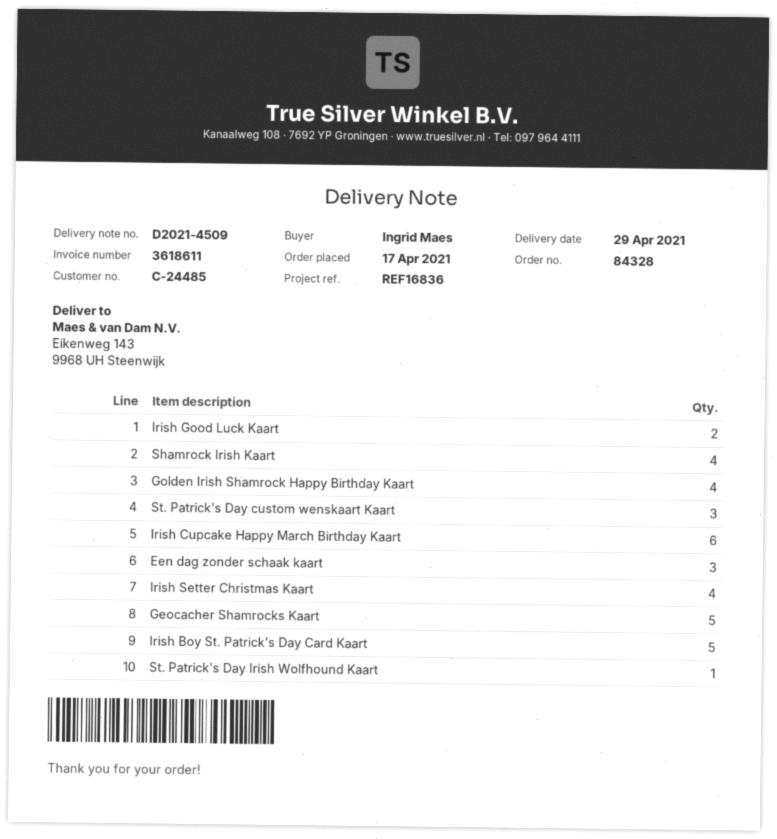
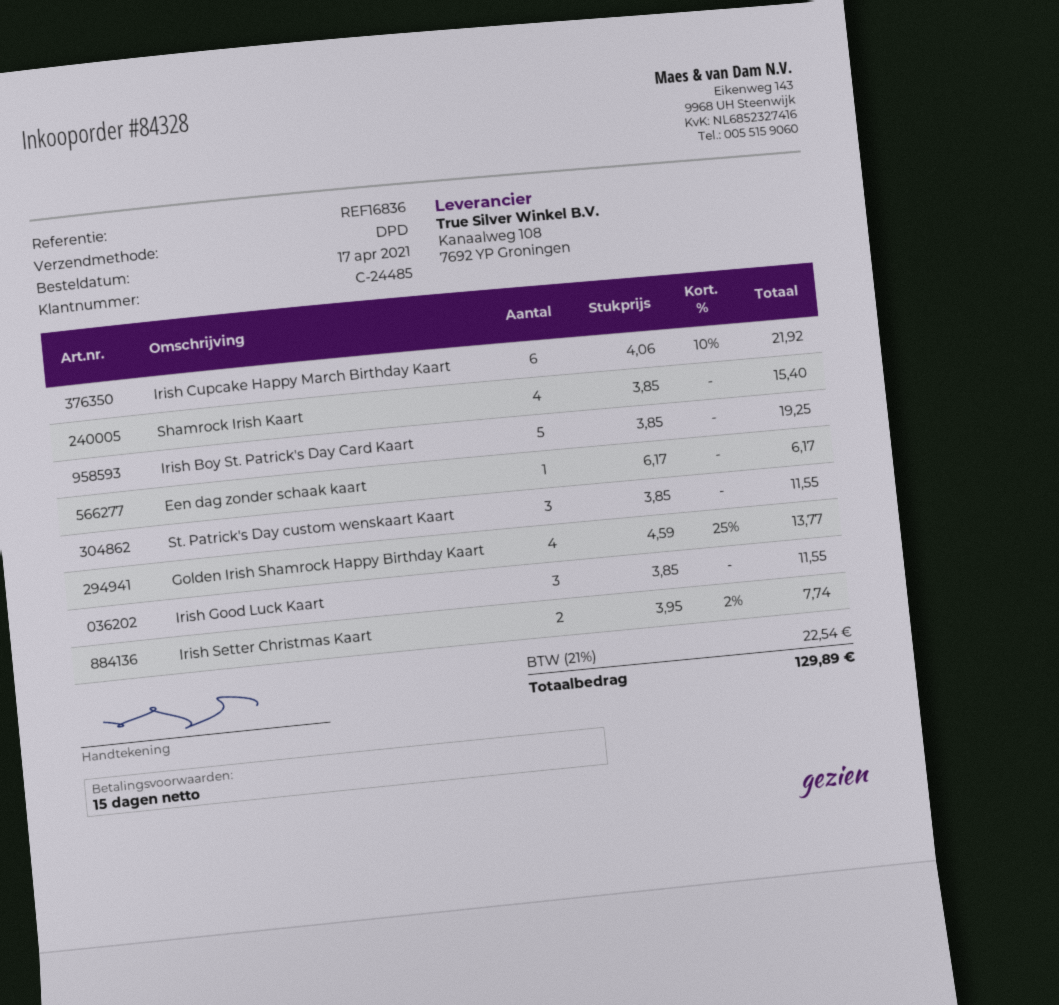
Irish Good Luck Kaart: 2 -> 3
Een dag zonder schaak kaart: 3 -> 1
Irish Setter Christmas Kaart: 4 -> 2
Geocacher Shamrocks Kaart: 5 -> none
St. Patrick's Day Irish Wolfhound Kaart: 1 -> none

